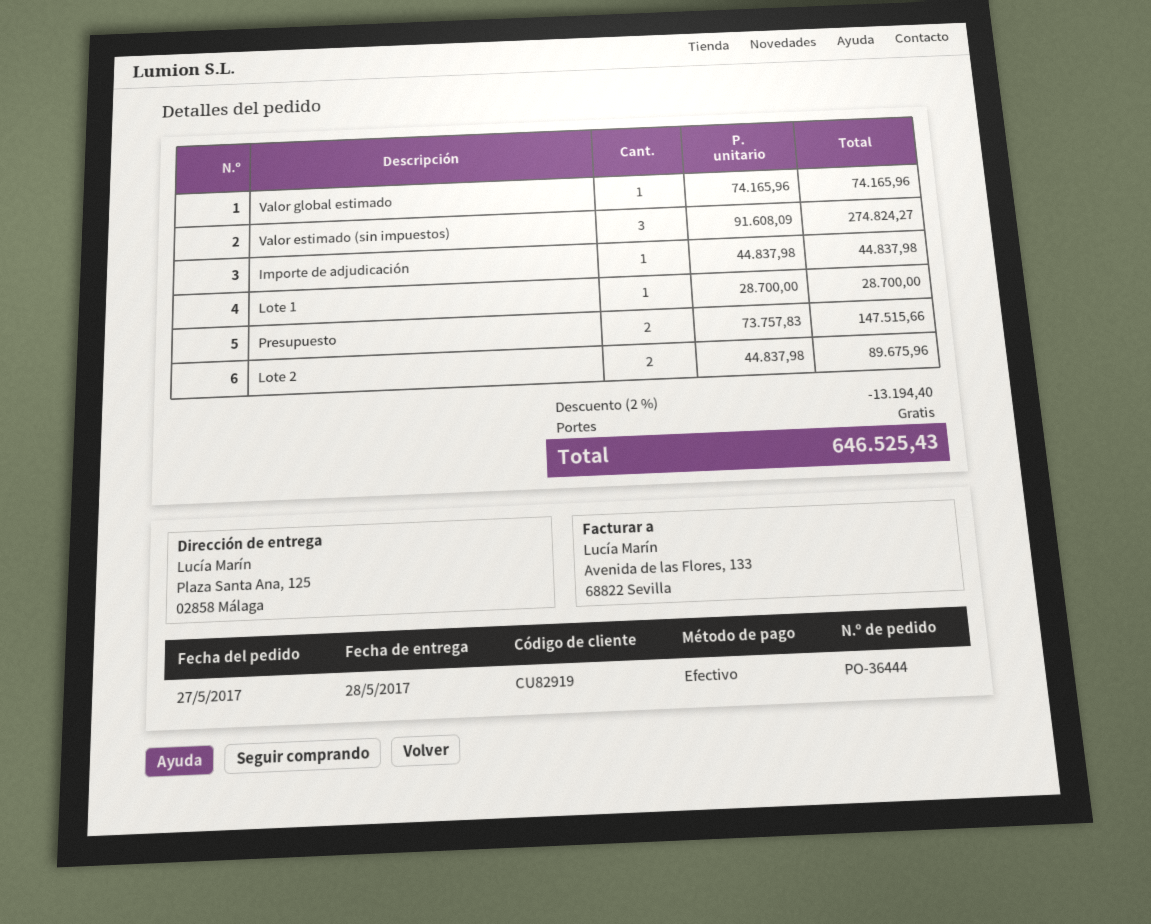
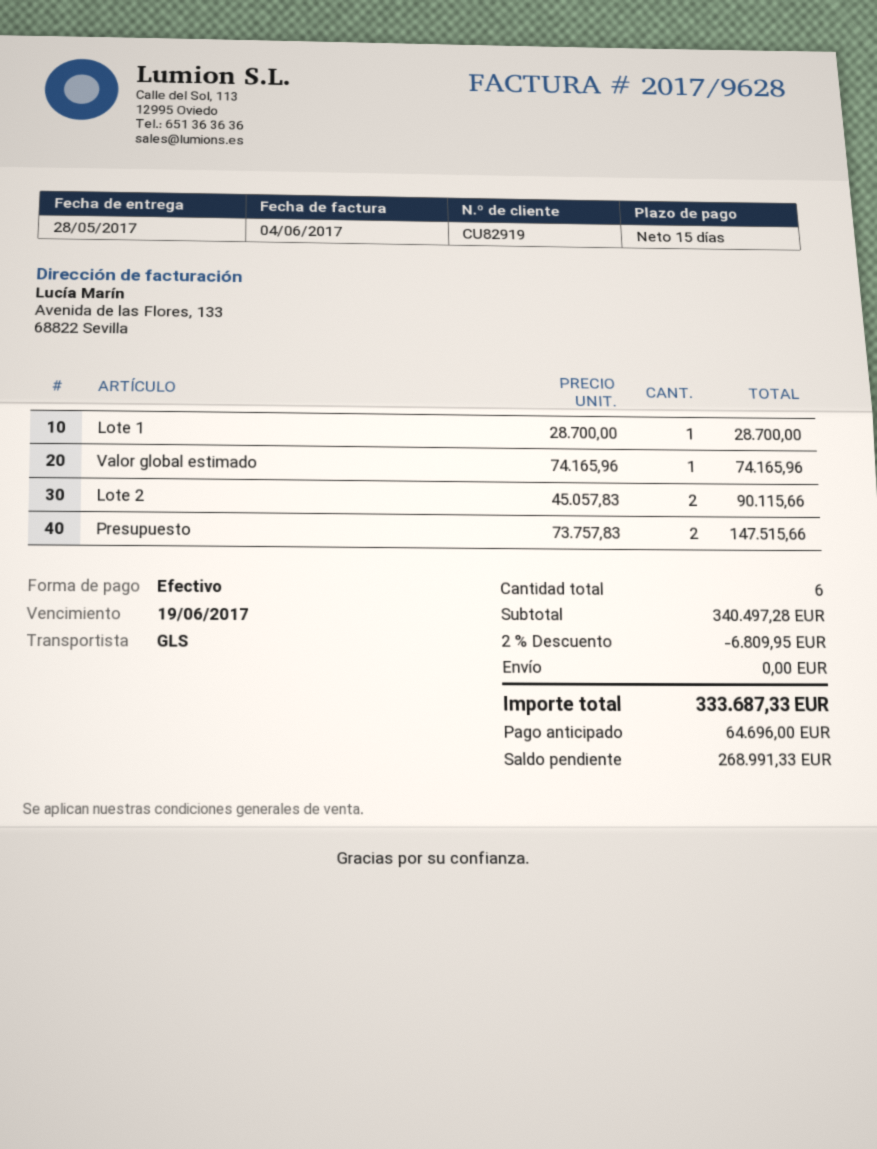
Valor estimado (sin impuestos): 3 x 91608.09 = 274824.27 -> none
Importe de adjudicación: 1 x 44837.98 = 44837.98 -> none
Lote 2: 2 x 44837.98 = 89675.96 -> 2 x 45057.83 = 90115.66
discount: 2% = 13194.40 -> 2% = 6809.95
total: 646525.43 -> 333687.33

